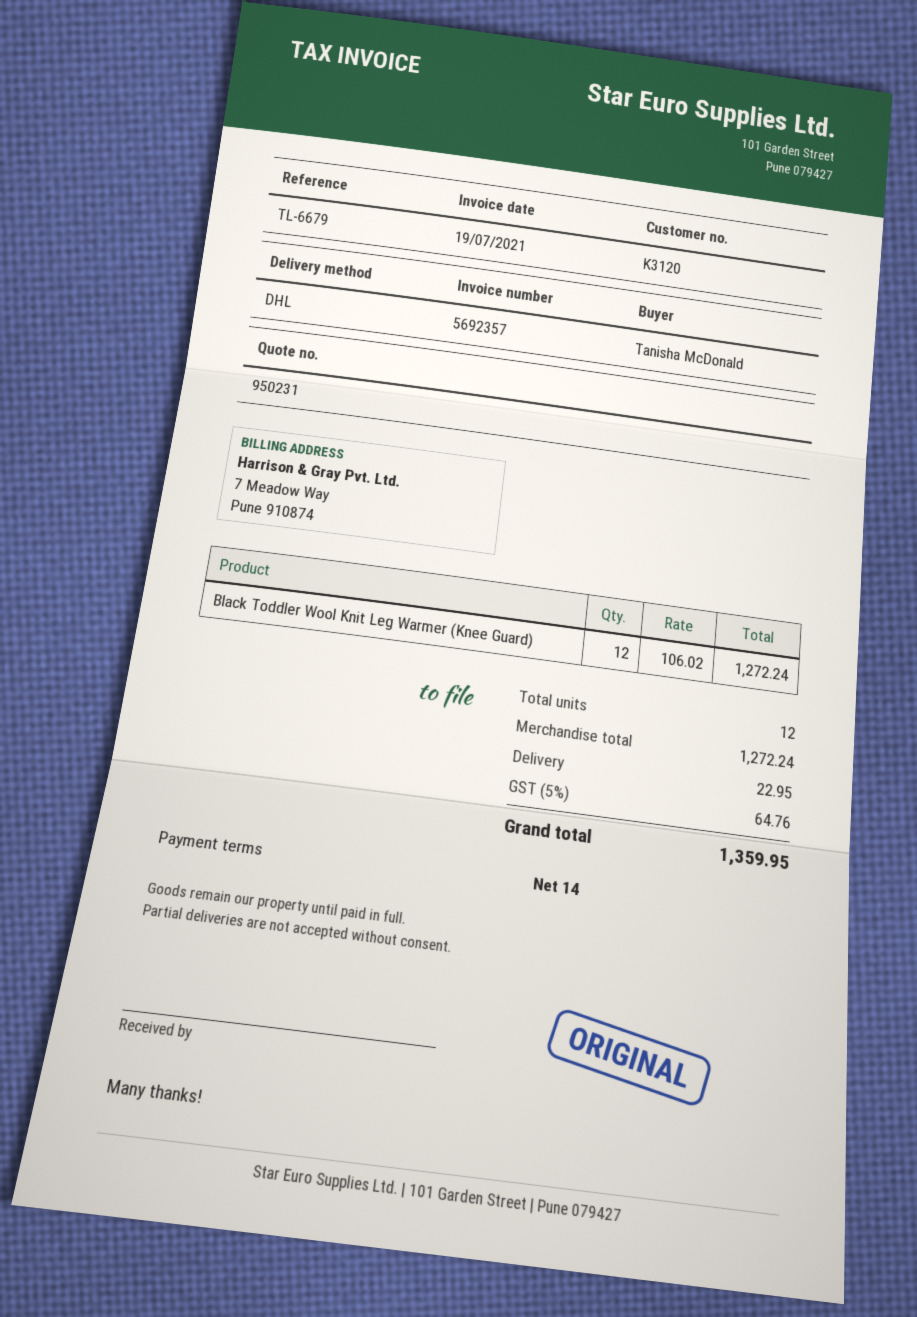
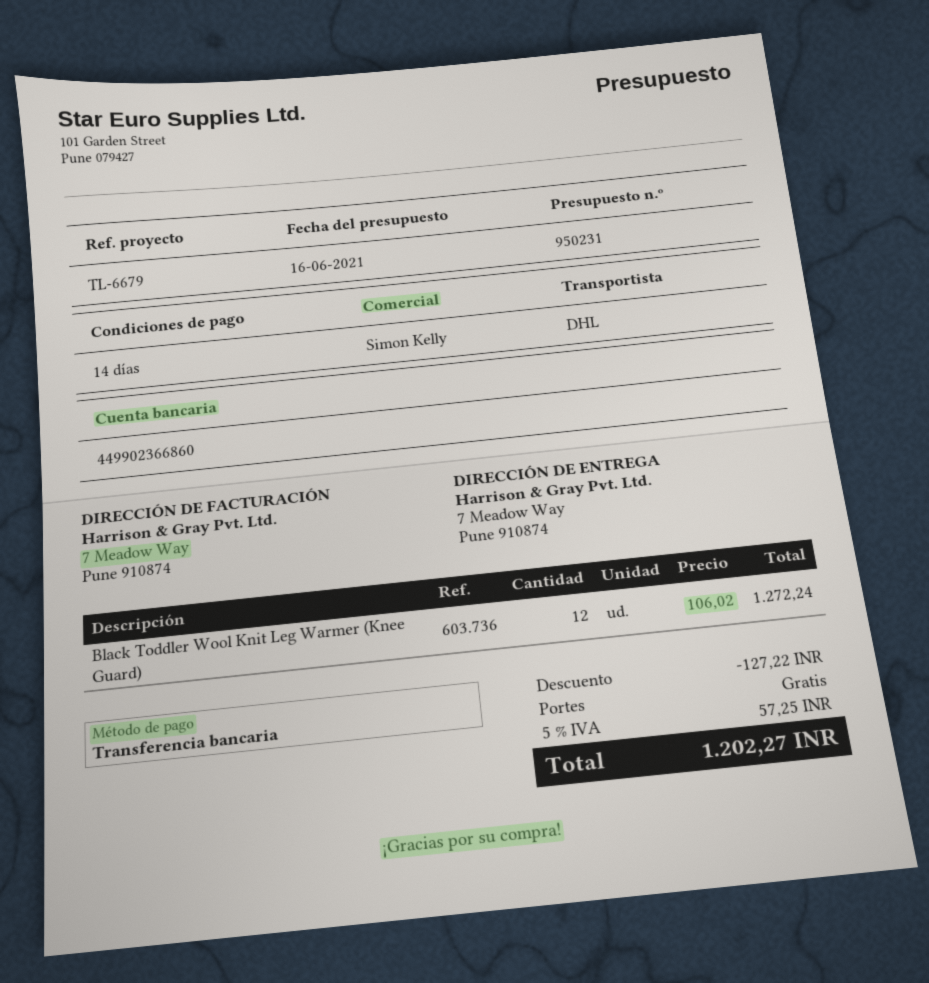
discount: none -> 127.22
shipping: 22.95 -> 0.00
tax: 5% = 64.76 -> 5% = 57.25
total: 1359.95 -> 1202.27

